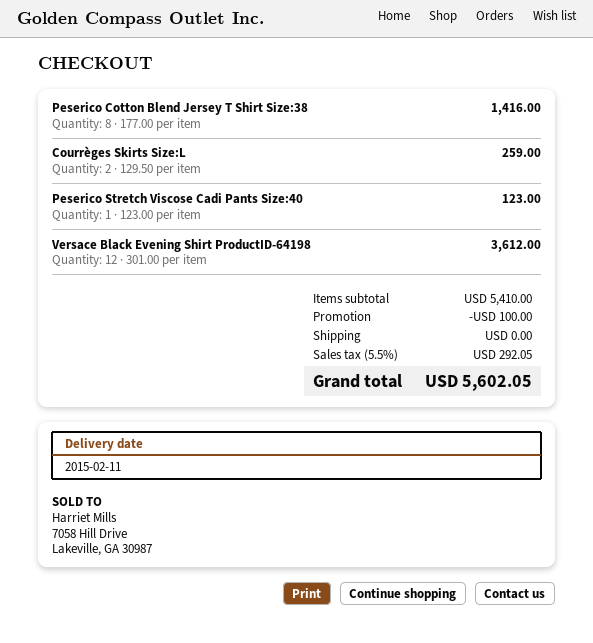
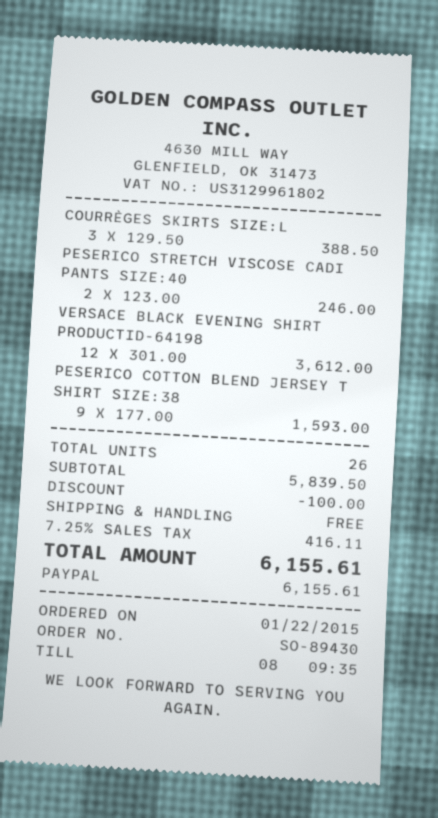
Peserico Cotton Blend Jersey T Shirt Size:38: 8 x 177.00 = 1416.00 -> 9 x 177.00 = 1593.00
Courrèges Skirts Size:L: 2 x 129.50 = 259.00 -> 3 x 129.50 = 388.50
Peserico Stretch Viscose Cadi Pants Size:40: 1 x 123.00 = 123.00 -> 2 x 123.00 = 246.00
subtotal: 5410.00 -> 5839.50
tax: 5.5% = 292.05 -> 7.25% = 416.11
total: 5602.05 -> 6155.61

